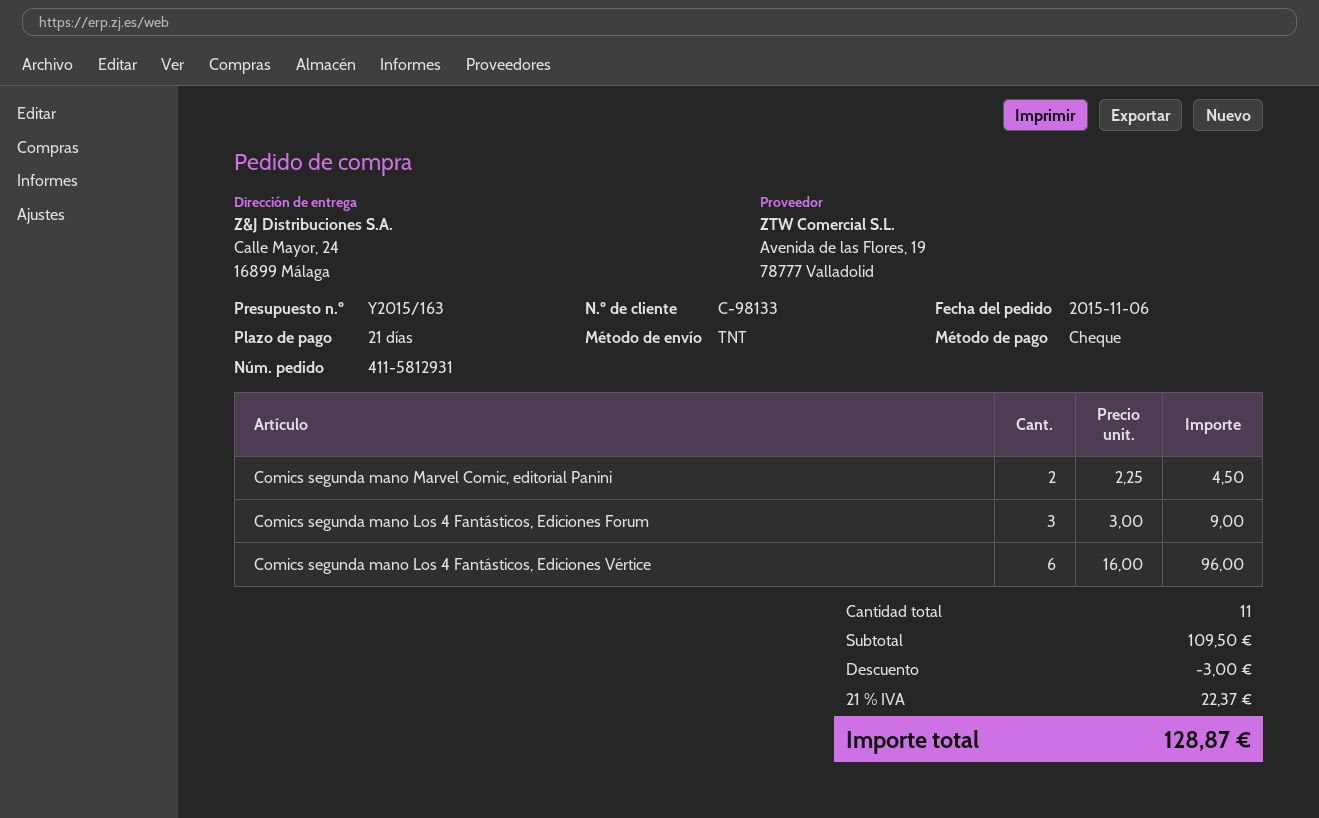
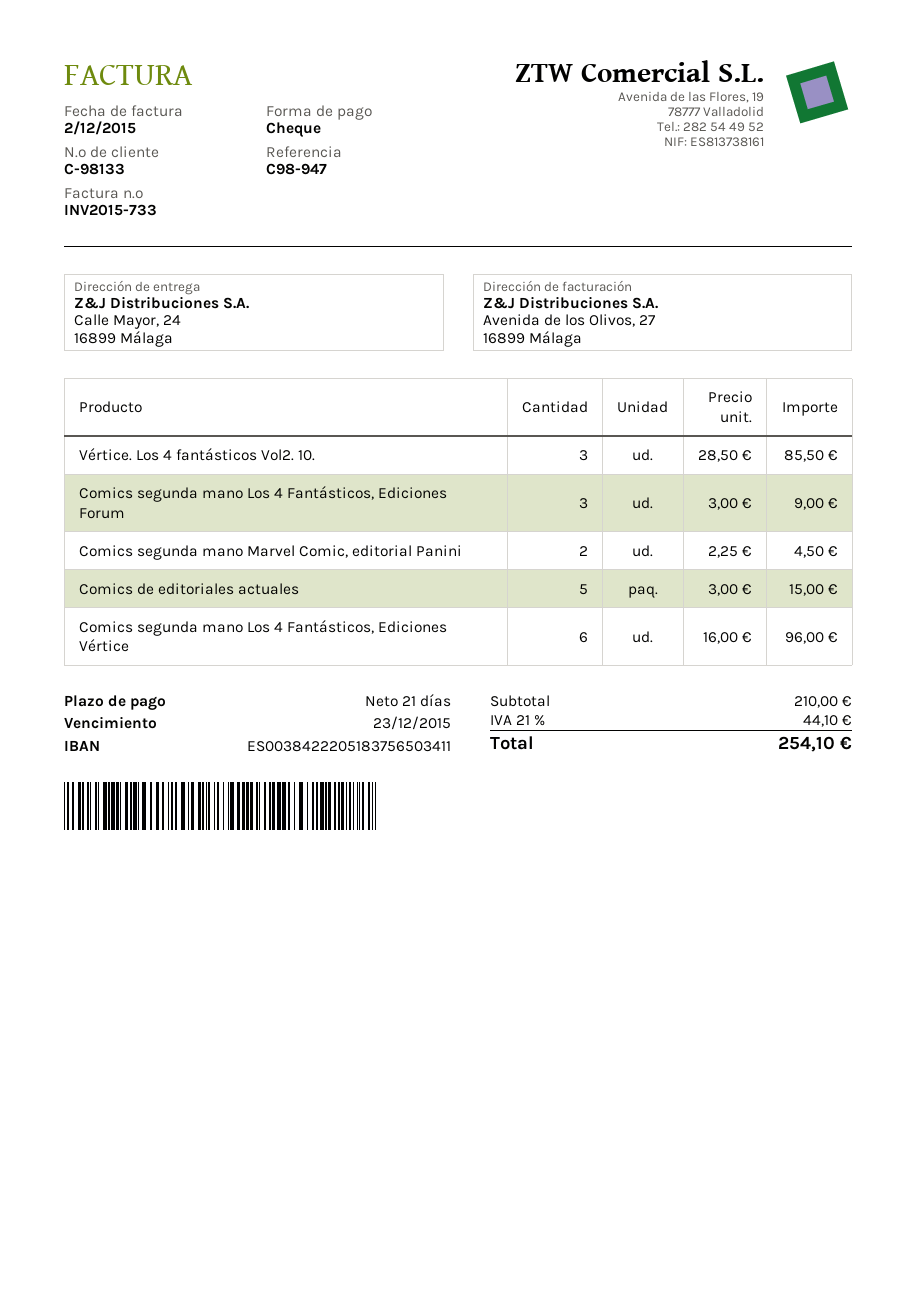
Vértice. Los 4 fantásticos Vol2. 10.: none -> 3 x 28.50 = 85.50
Comics de editoriales actuales: none -> 5 x 3.00 = 15.00
subtotal: 109.50 -> 210.00
discount: 3.00 -> none
tax: 21% = 22.37 -> 21% = 44.10
total: 128.87 -> 254.10

